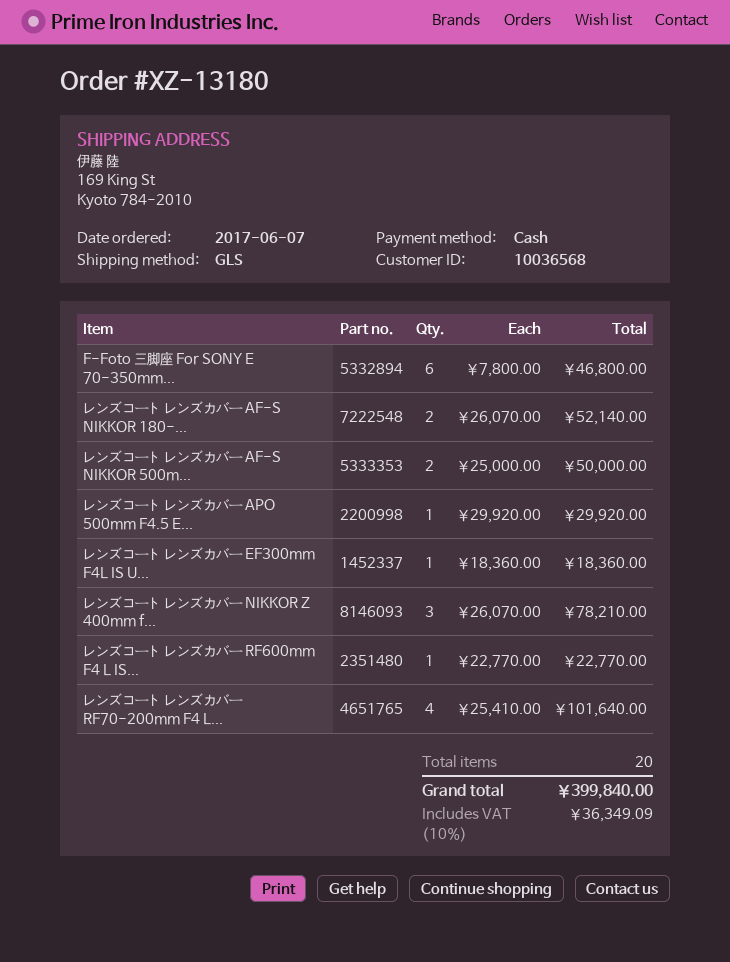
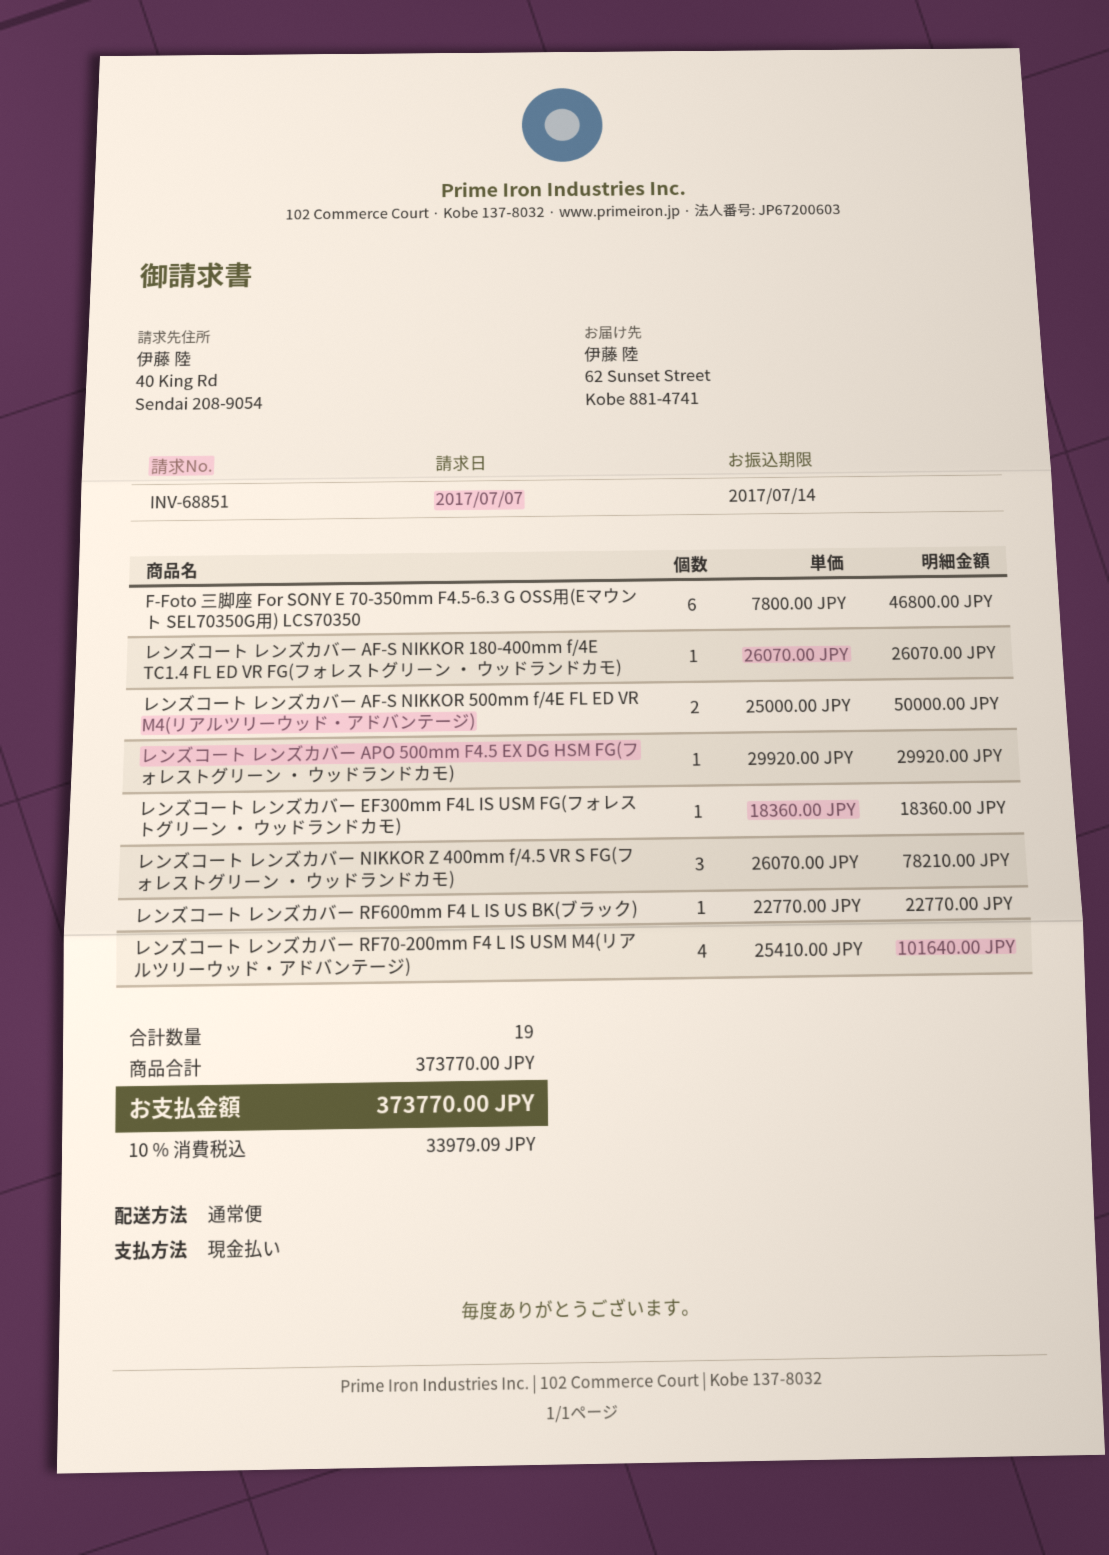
shipping method: GLS -> standard
ship to: 169 King St, Kyoto 784-2010 -> 62 Sunset Street, Kobe 881-4741
レンズコート レンズカバー AF-S NIKKOR 180-...: 2 x 26070.00 = 52140.00 -> 1 x 26070.00 = 26070.00
total quantity: 20 -> 19
tax: 10% = 36349.09 -> 10% = 33979.09
total: 399840.00 -> 373770.00

